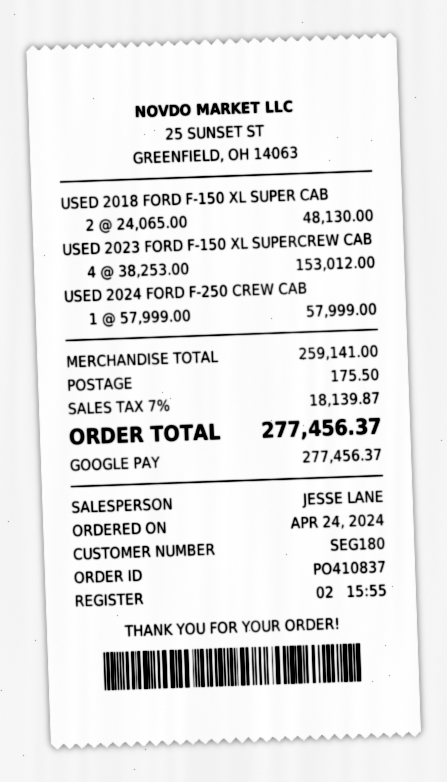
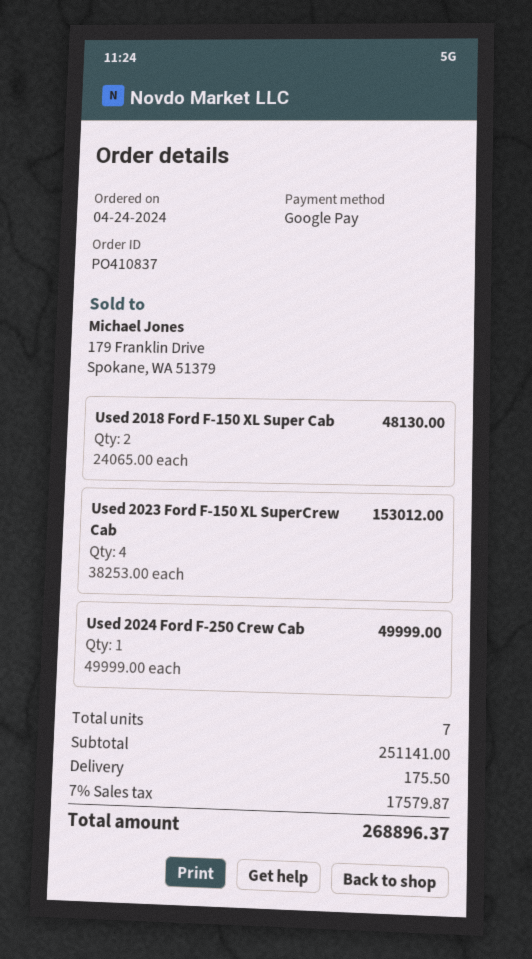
USED 2024 FORD F-250 CREW CAB: 1 x 57999.00 = 57999.00 -> 1 x 49999.00 = 49999.00
subtotal: 259141.00 -> 251141.00
tax: 7% = 18139.87 -> 7% = 17579.87
total: 277456.37 -> 268896.37

